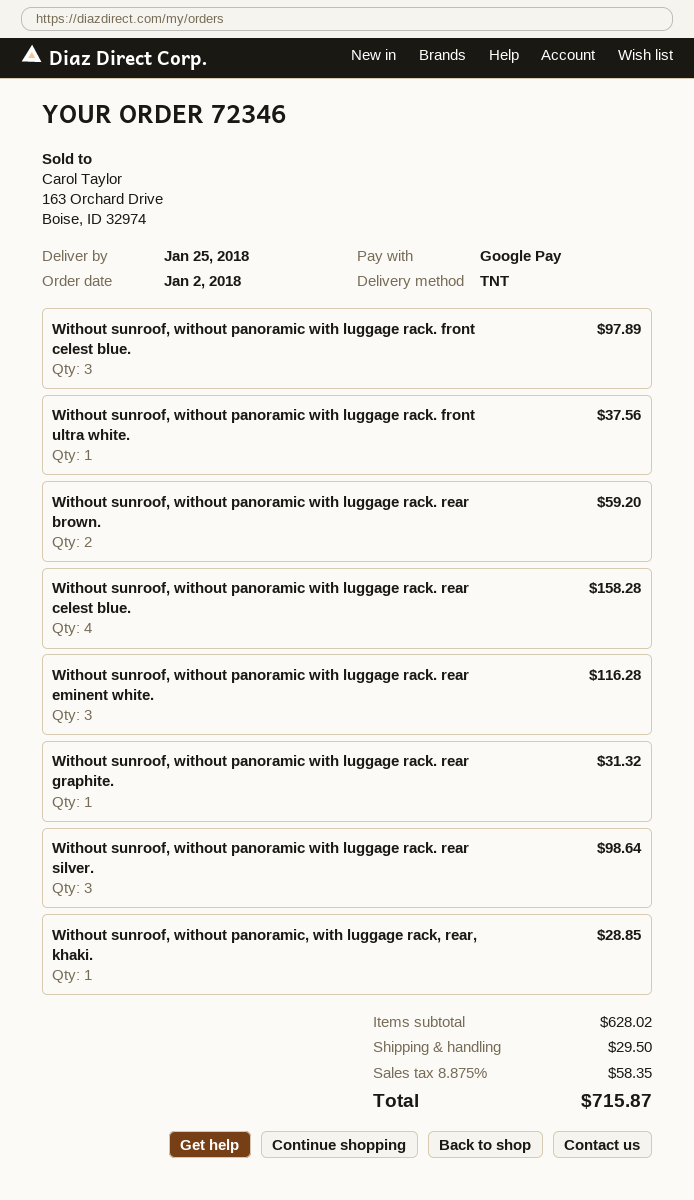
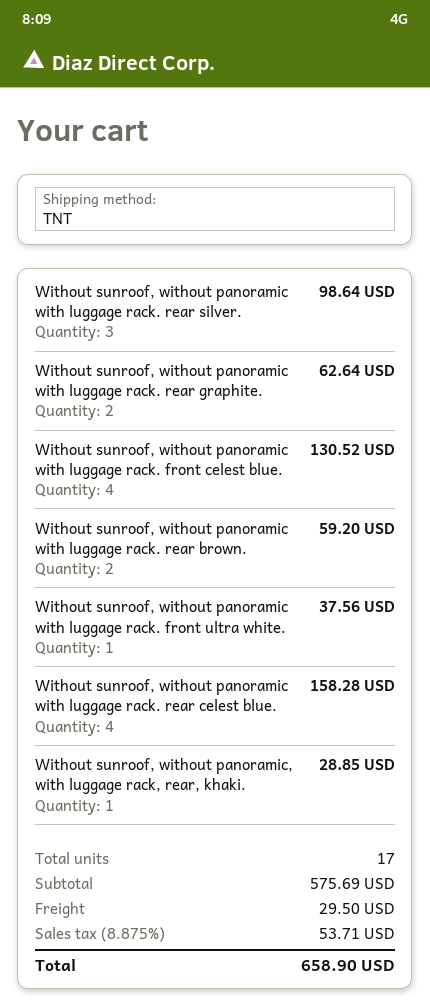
Without sunroof, without panoramic with luggage rack. front celest blue.: 3 for 97.89 -> 4 for 130.52
Without sunroof, without panoramic with luggage rack. rear eminent white.: 3 for 116.28 -> none
Without sunroof, without panoramic with luggage rack. rear graphite.: 1 for 31.32 -> 2 for 62.64
subtotal: 628.02 -> 575.69
tax: 8.875% = 58.35 -> 8.875% = 53.71
total: 715.87 -> 658.90

